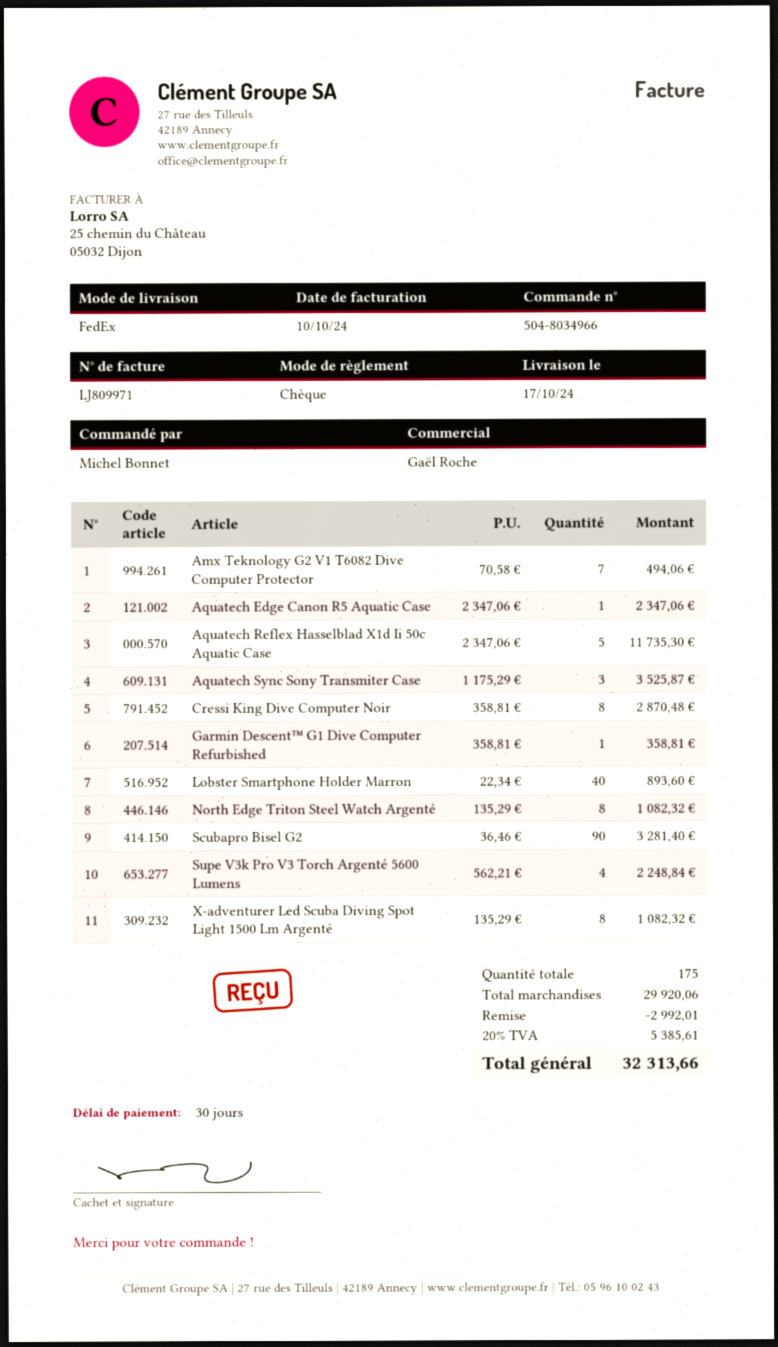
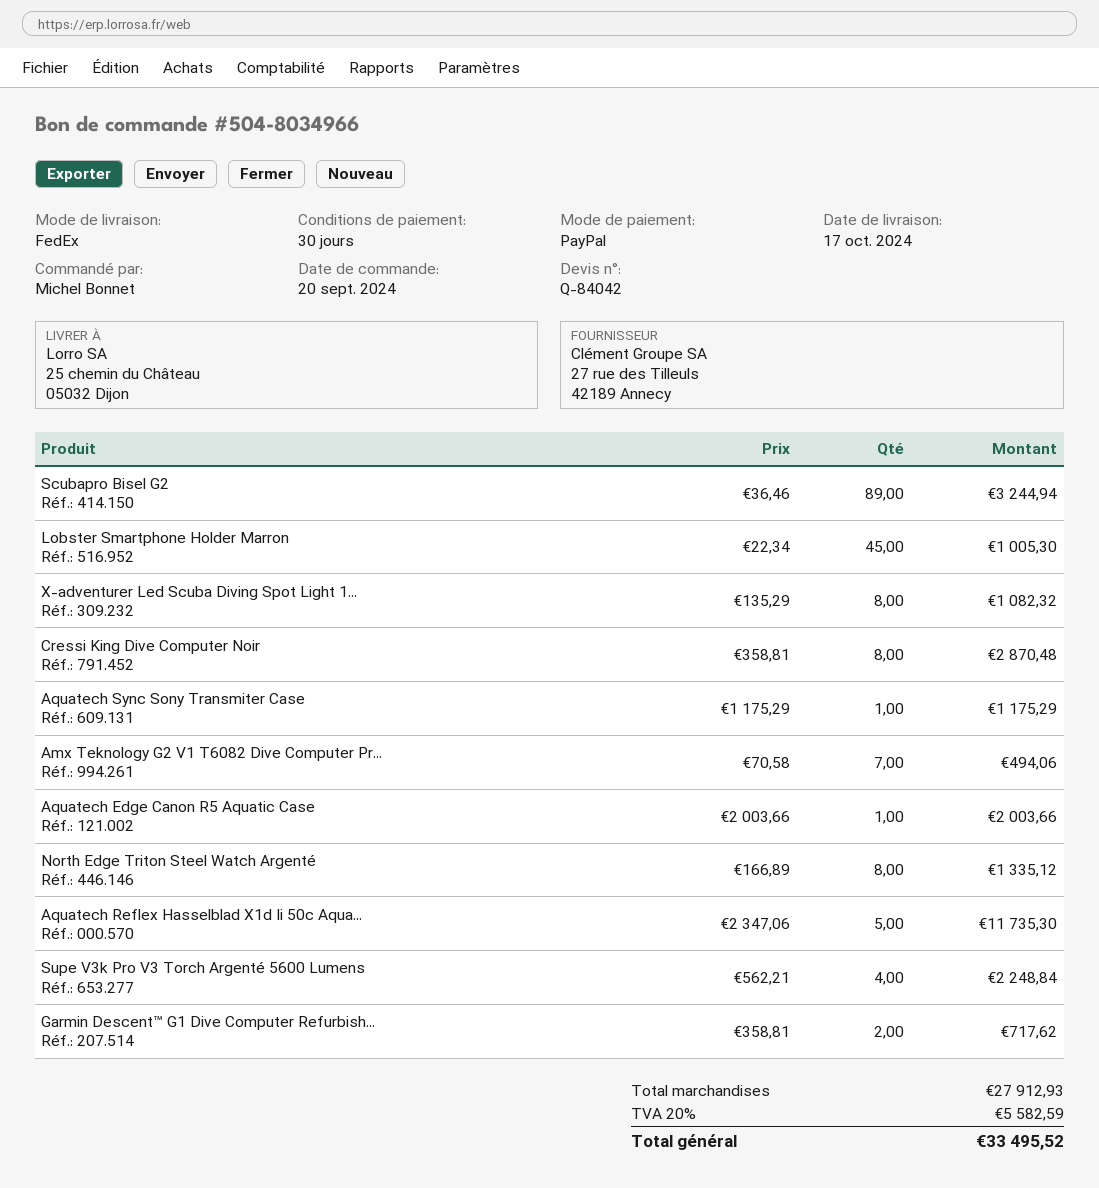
payment method: cheque -> PayPal
Aquatech Edge Canon R5 Aquatic Case: 1 x 2347.06 = 2347.06 -> 1 x 2003.66 = 2003.66
Aquatech Sync Sony Transmiter Case: 3 x 1175.29 = 3525.87 -> 1 x 1175.29 = 1175.29
Garmin Descent™ G1 Dive Computer Refurbished: 1 x 358.81 = 358.81 -> 2 x 358.81 = 717.62
Lobster Smartphone Holder Marron: 40 x 22.34 = 893.60 -> 45 x 22.34 = 1005.30
North Edge Triton Steel Watch Argenté: 8 x 135.29 = 1082.32 -> 8 x 166.89 = 1335.12
Scubapro Bisel G2: 90 x 36.46 = 3281.40 -> 89 x 36.46 = 3244.94
subtotal: 29920.06 -> 27912.93
discount: 2992.01 -> none
tax: 20% = 5385.61 -> 20% = 5582.59
total: 32313.66 -> 33495.52

